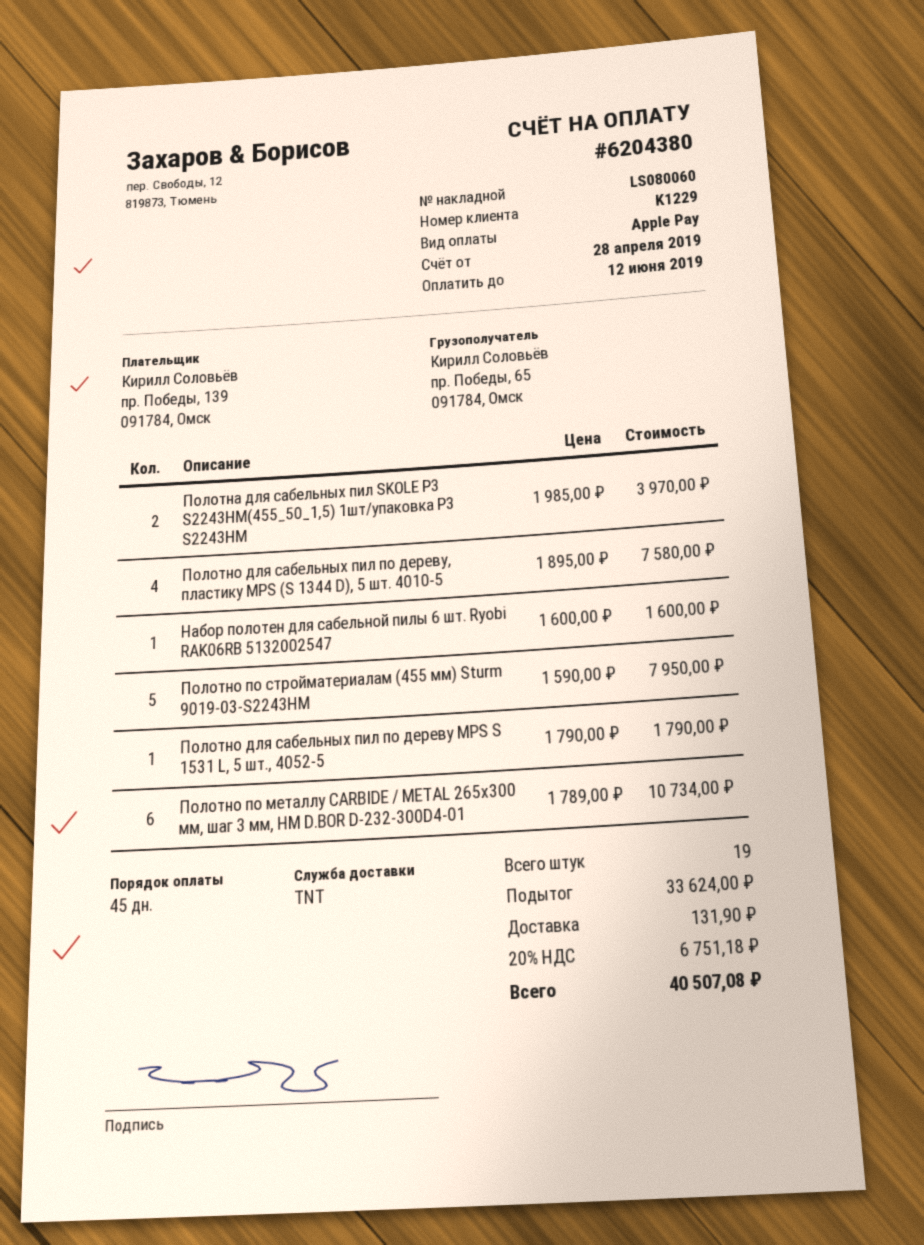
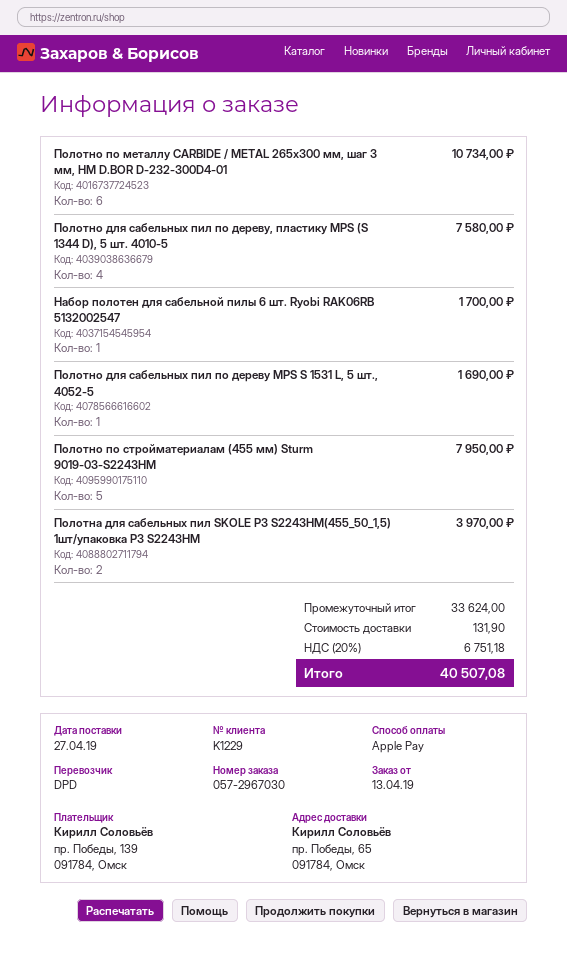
shipping method: TNT -> DPD
Набор полотен для сабельной пилы 6 шт. Ryobi RAK06RB 5132002547: 1 for 1600.00 -> 1 for 1700.00
Полотно для сабельных пил по дереву MPS S 1531 L, 5 шт., 4052-5: 1 for 1790.00 -> 1 for 1690.00

